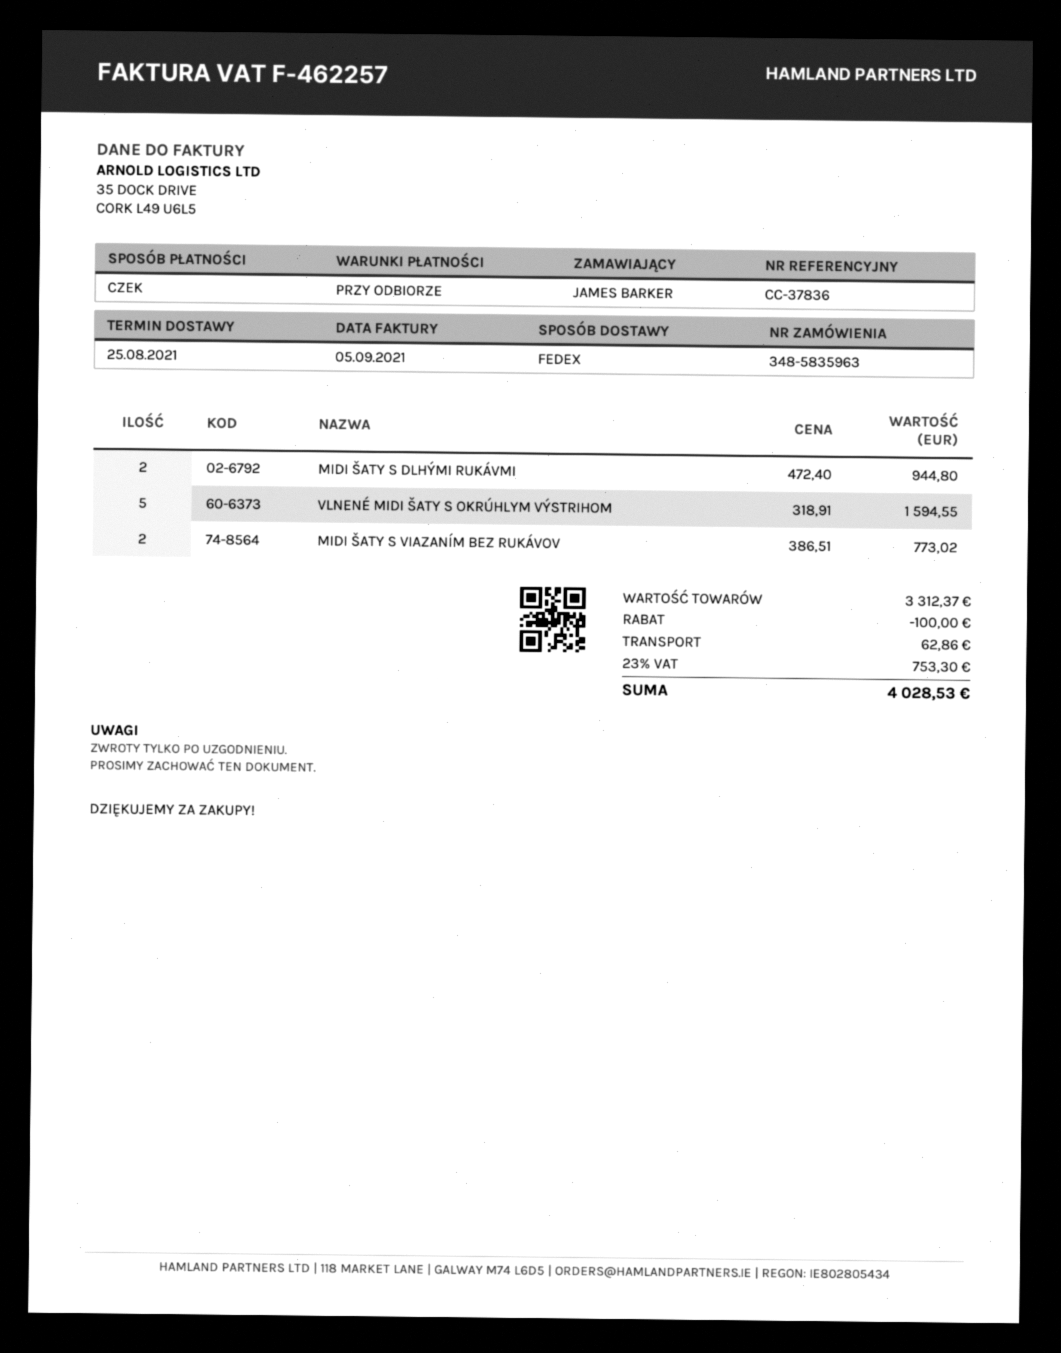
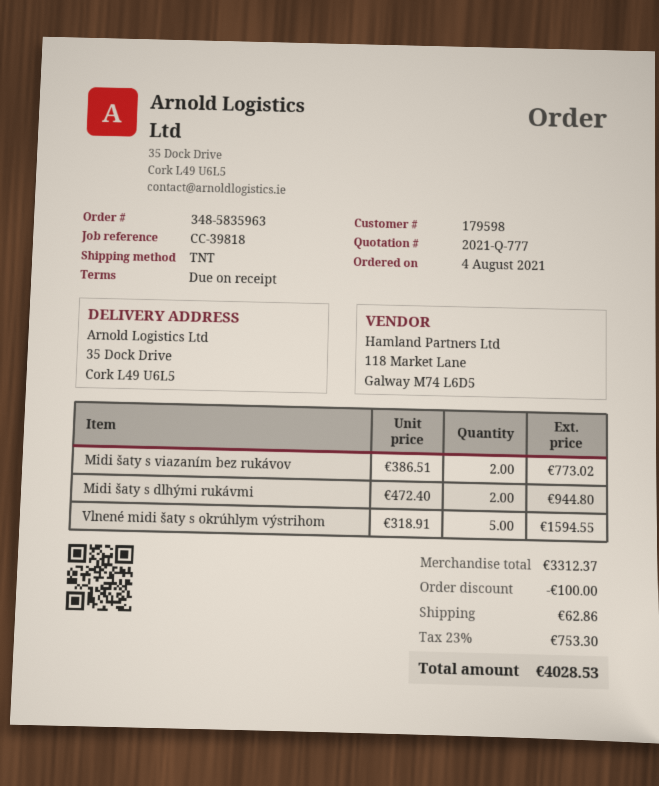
reference: CC-37836 -> CC-39818
shipping method: FedEx -> TNT

